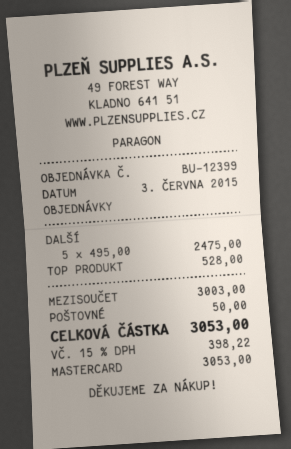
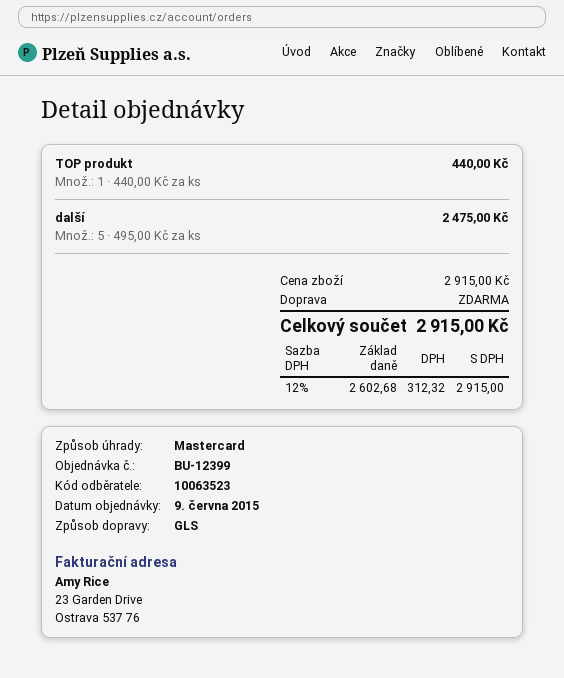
order date: 2015-06-03 -> 2015-06-09
TOP PRODUKT: 1 x 528.00 = 528.00 -> 1 x 440.00 = 440.00
subtotal: 3003.00 -> 2915.00
shipping: 50.00 -> 0.00
tax: 15% = 398.22 -> 12% = 312.32
total: 3053.00 -> 2915.00

